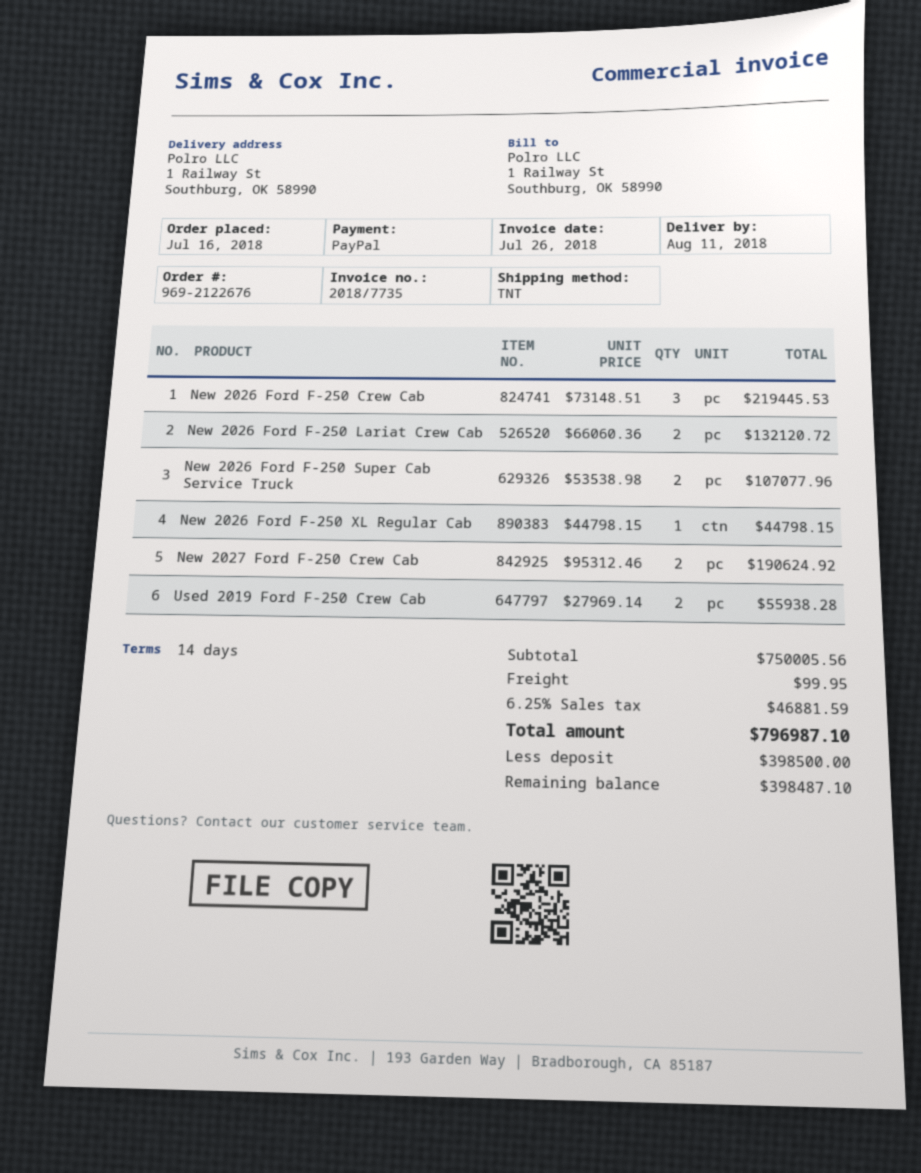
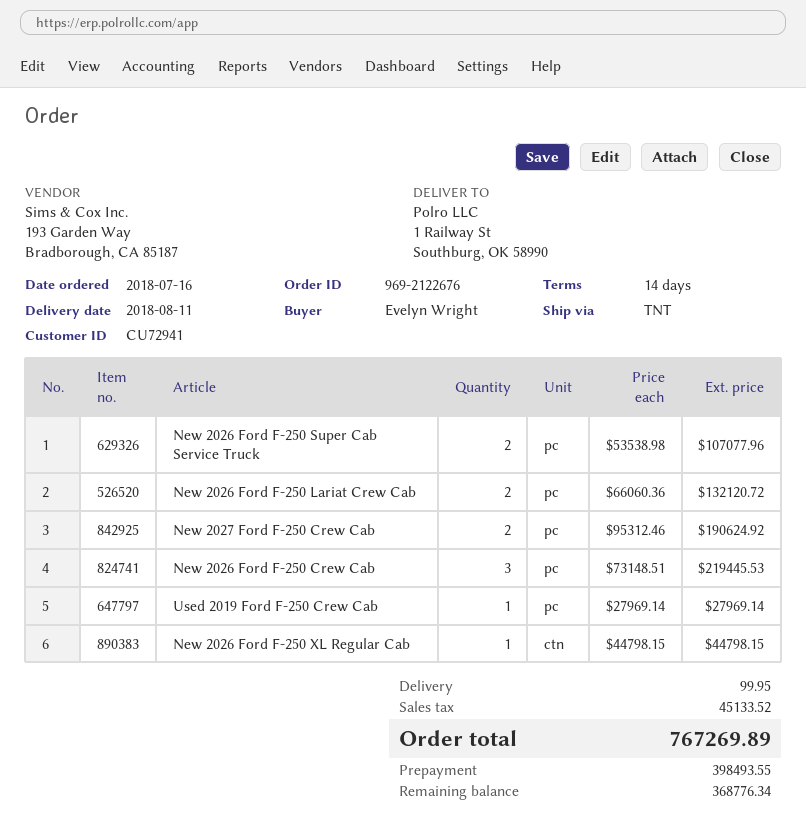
Used 2019 Ford F-250 Crew Cab: 2 x 27969.14 = 55938.28 -> 1 x 27969.14 = 27969.14
tax: 46881.59 -> 45133.52
total: 796987.10 -> 767269.89
deposit: 398500.00 -> 398493.55
balance: 398487.10 -> 368776.34

